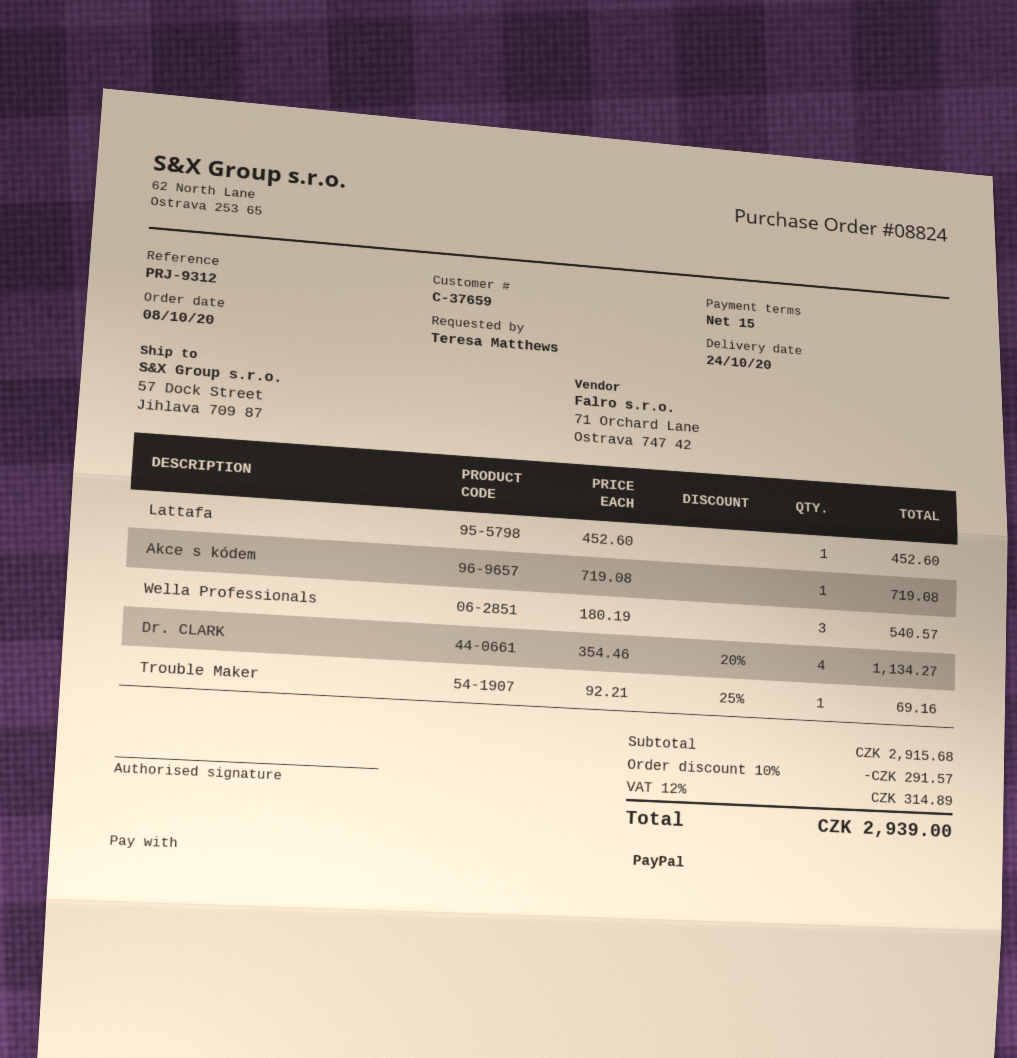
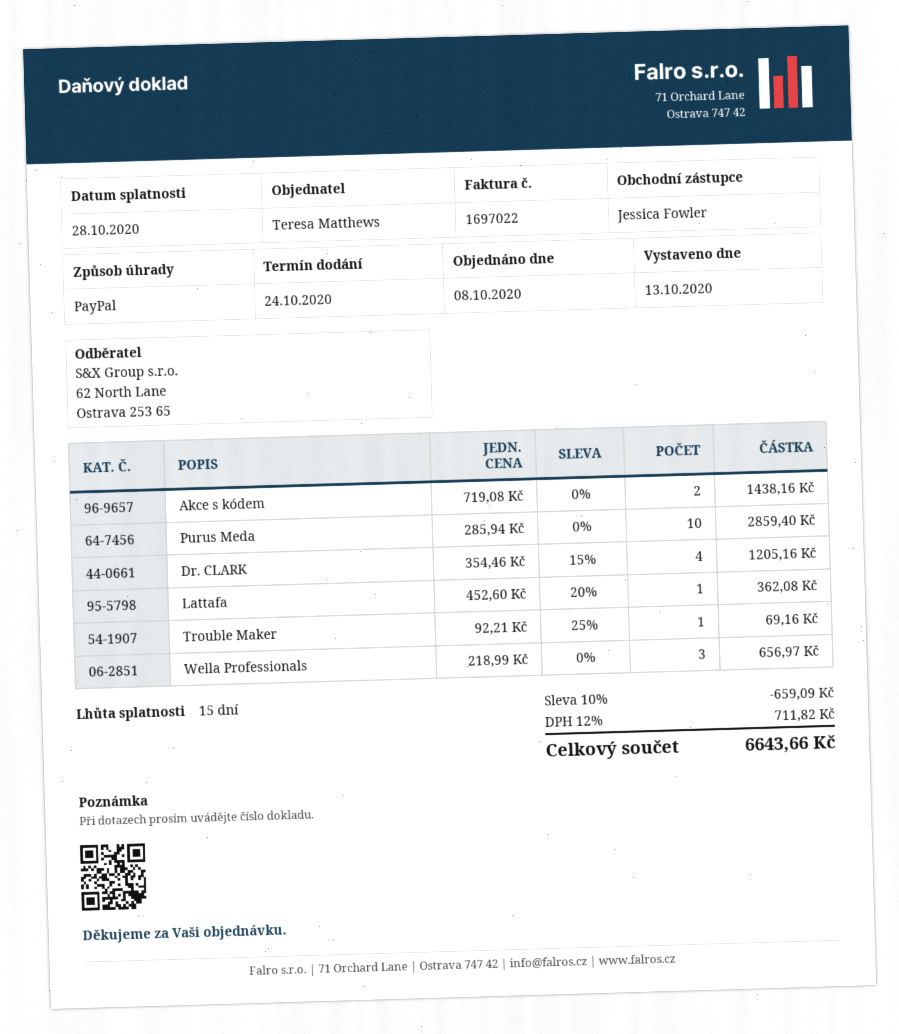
Lattafa: 1 x 452.60 = 452.60 -> 1 x 452.60 - 20% = 362.08
Akce s kódem: 1 x 719.08 = 719.08 -> 2 x 719.08 = 1438.16
Wella Professionals: 3 x 180.19 = 540.57 -> 3 x 218.99 = 656.97
Dr. CLARK: 4 x 354.46 - 20% = 1134.27 -> 4 x 354.46 - 15% = 1205.16
Purus Meda: none -> 10 x 285.94 = 2859.40
discount: 10% = 291.57 -> 10% = 659.09
tax: 12% = 314.89 -> 12% = 711.82
total: 2939.00 -> 6643.66

